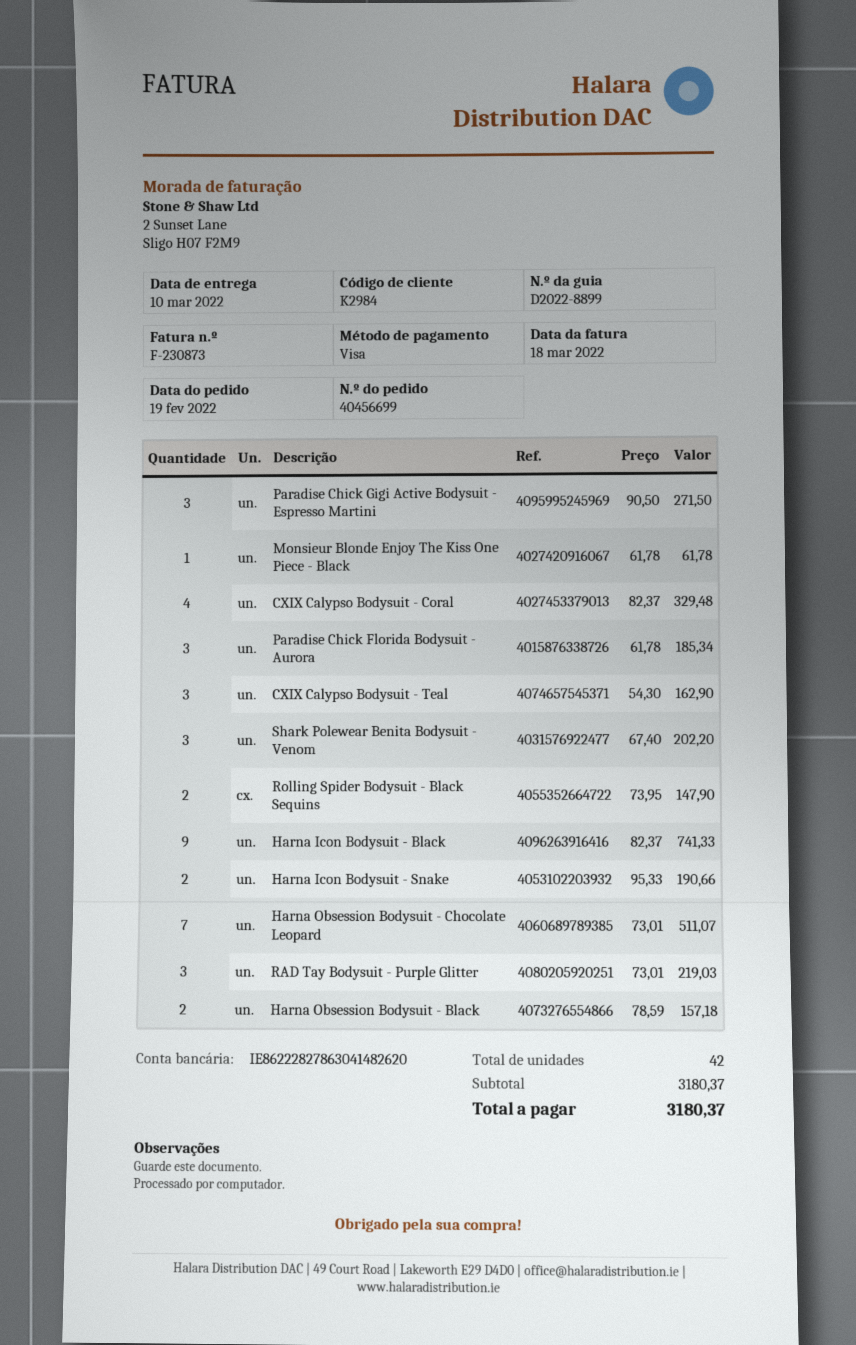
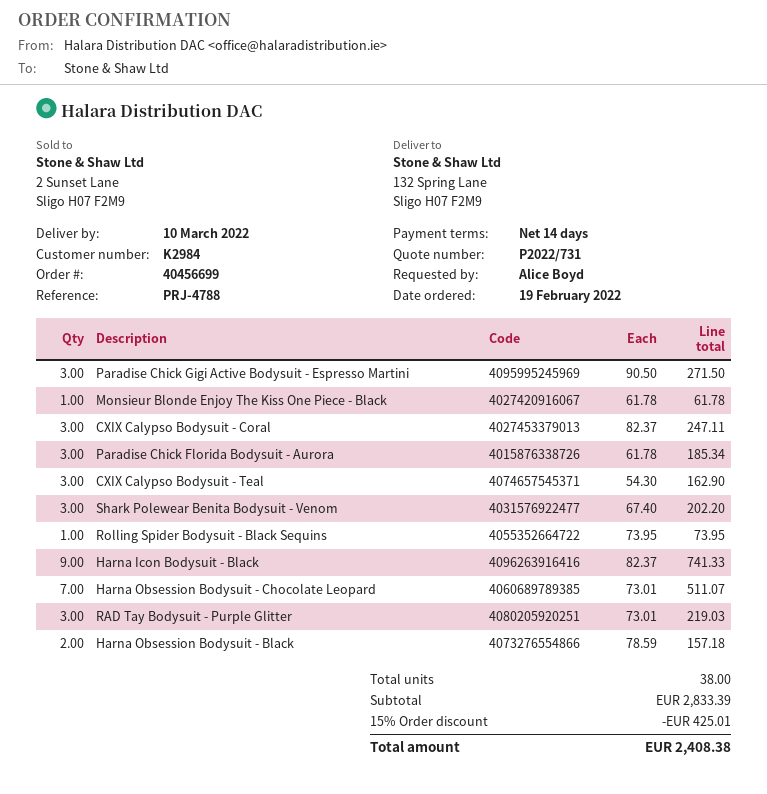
CXIX Calypso Bodysuit - Coral: 4 x 82.37 = 329.48 -> 3 x 82.37 = 247.11
Rolling Spider Bodysuit - Black Sequins: 2 x 73.95 = 147.90 -> 1 x 73.95 = 73.95
Harna Icon Bodysuit - Snake: 2 x 95.33 = 190.66 -> none
total quantity: 42 -> 38
subtotal: 3180.37 -> 2833.39
discount: none -> 15% = 425.01
total: 3180.37 -> 2408.38

